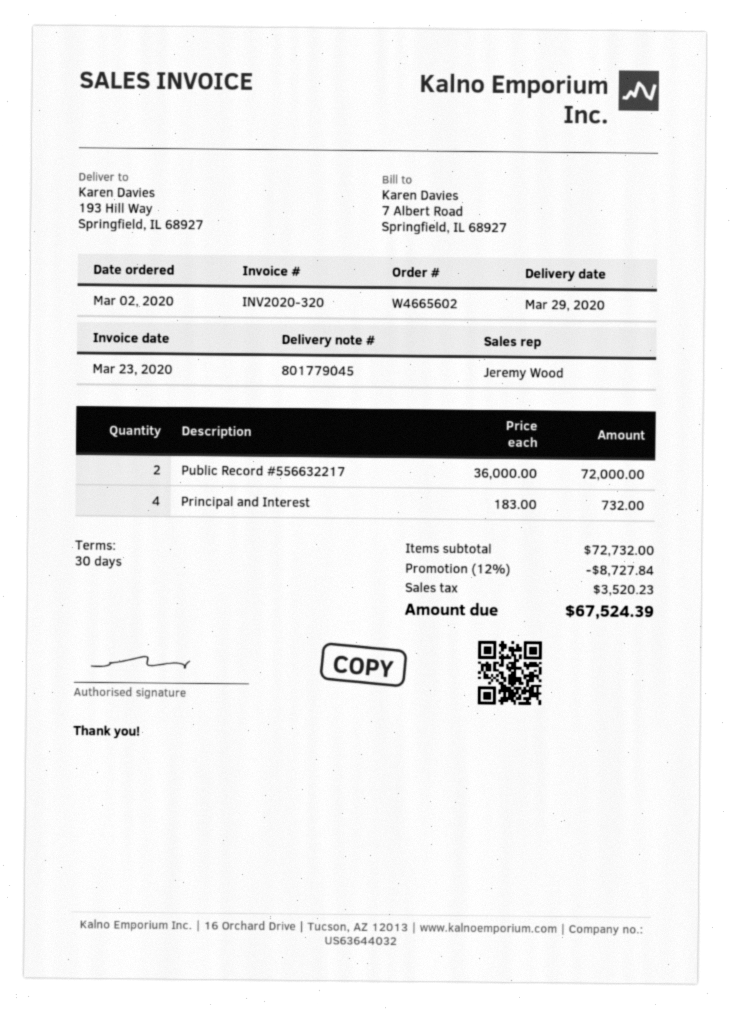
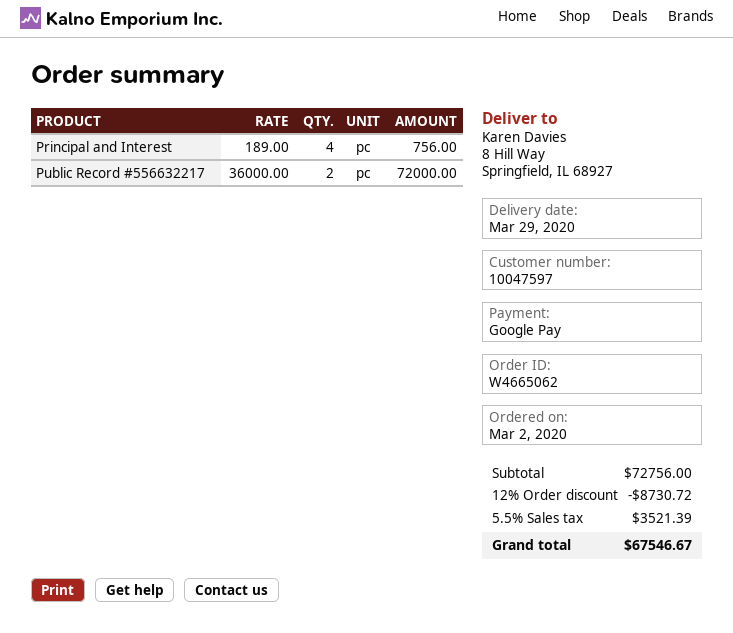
order number: W4665602 -> W4665062
ship to: 193 Hill Way, Springfield, IL 68927 -> 8 Hill Way, Springfield, IL 68927
Principal and Interest: 4 x 183.00 = 732.00 -> 4 x 189.00 = 756.00
subtotal: 72732.00 -> 72756.00
discount: 12% = 8727.84 -> 12% = 8730.72
tax: 3520.23 -> 3521.39
total: 67524.39 -> 67546.67

